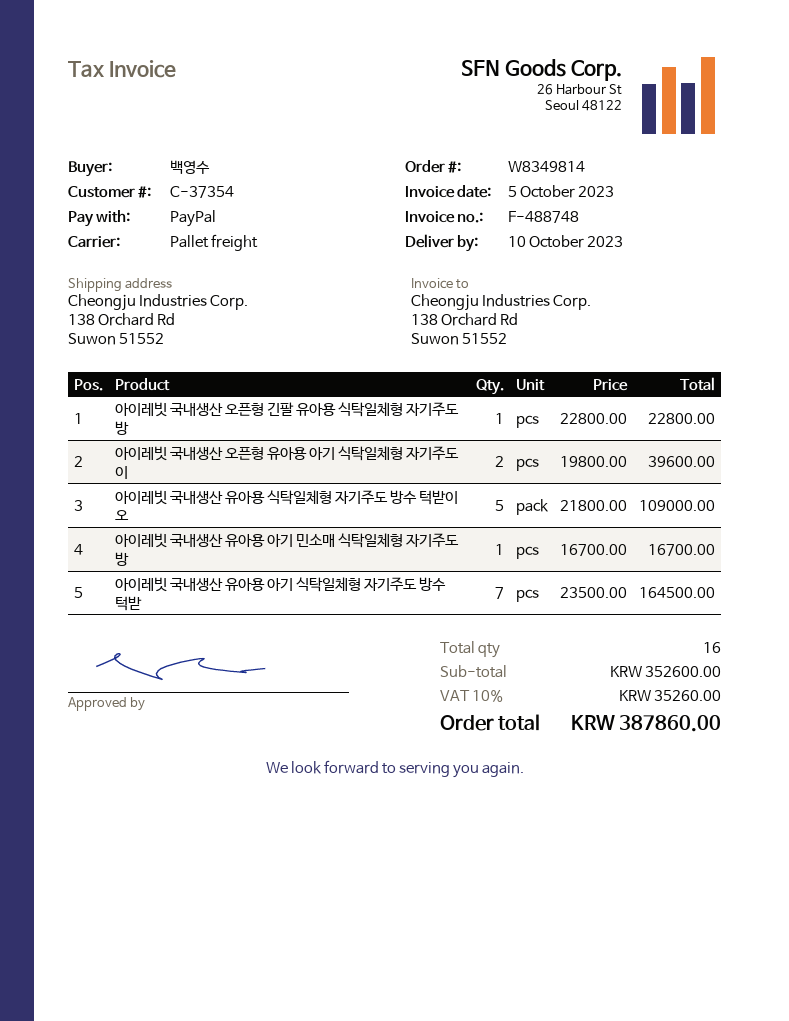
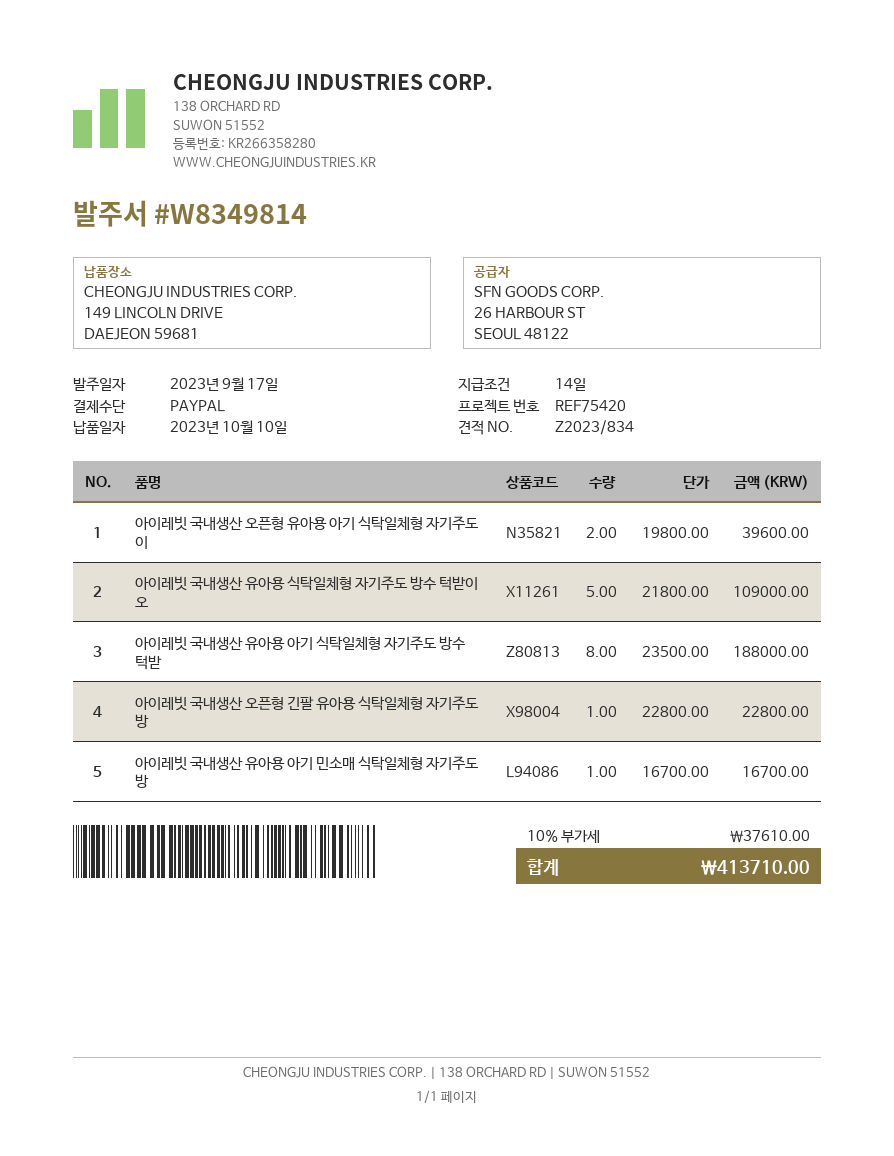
ship to: 138 Orchard Rd, Suwon 51552 -> 149 LINCOLN DRIVE, DAEJEON 59681
아이레빗 국내생산 유아용 아기 식탁일체형 자기주도 방수 턱받: 7 x 23500.00 = 164500.00 -> 8 x 23500.00 = 188000.00
tax: 10% = 35260.00 -> 10% = 37610.00
total: 387860.00 -> 413710.00

